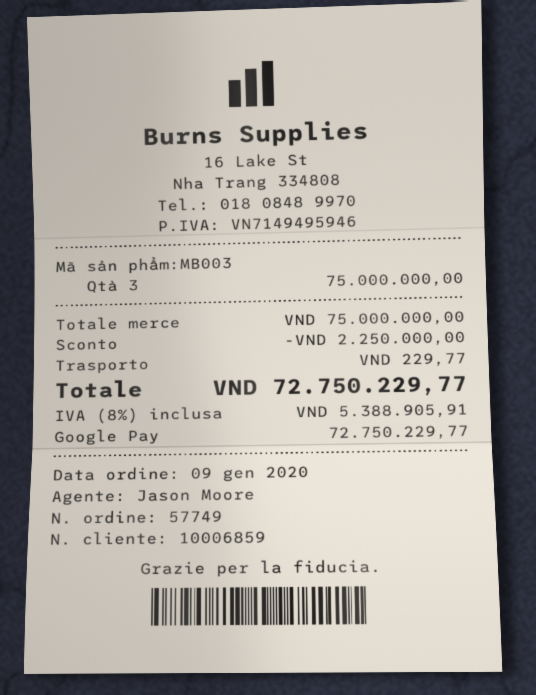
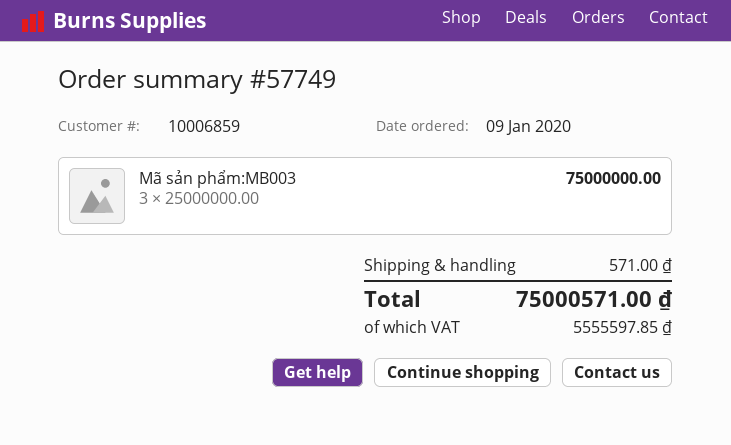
discount: 2250000.00 -> none
shipping: 229.77 -> 571.00
tax: 5388905.91 -> 5555597.85
total: 72750229.77 -> 75000571.00

